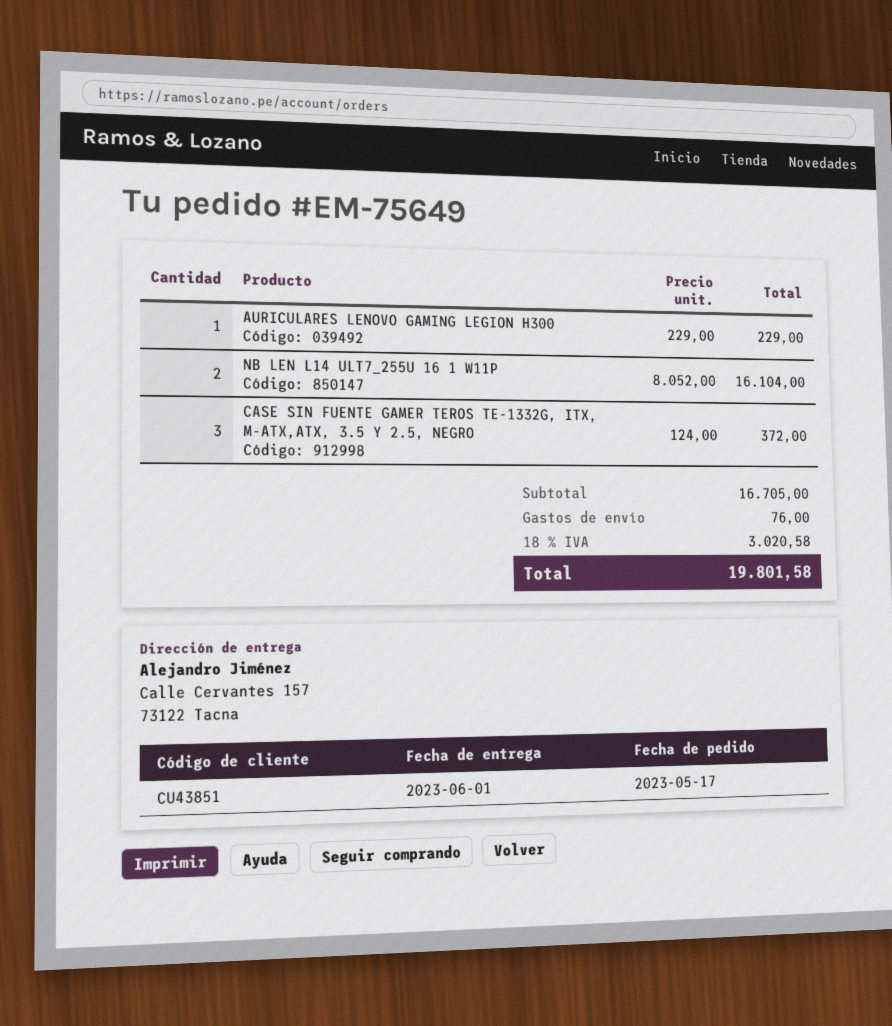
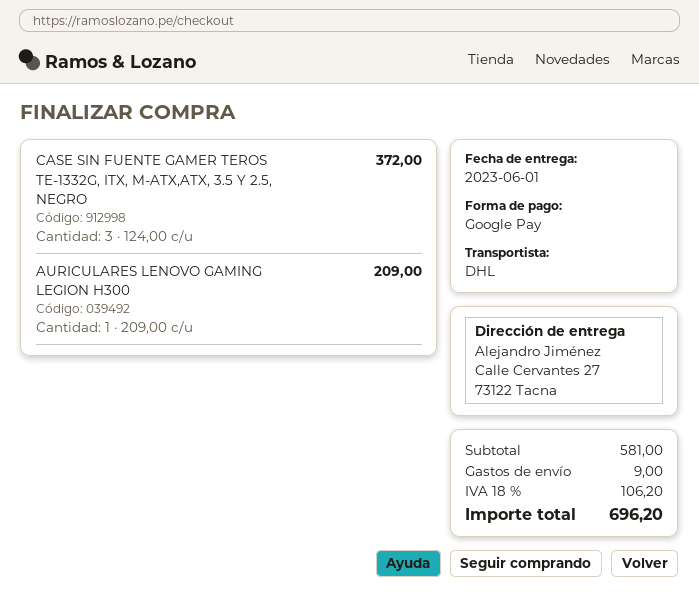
ship to: Calle Cervantes 157, 73122 Tacna -> Calle Cervantes 27, 73122 Tacna
AURICULARES LENOVO GAMING LEGION H300: 1 x 229.00 = 229.00 -> 1 x 209.00 = 209.00
NB LEN L14 ULT7_255U 16 1 W11P: 2 x 8052.00 = 16104.00 -> none
subtotal: 16705.00 -> 581.00
shipping: 76.00 -> 9.00
tax: 18% = 3020.58 -> 18% = 106.20
total: 19801.58 -> 696.20

